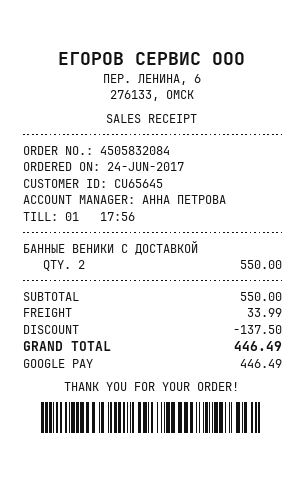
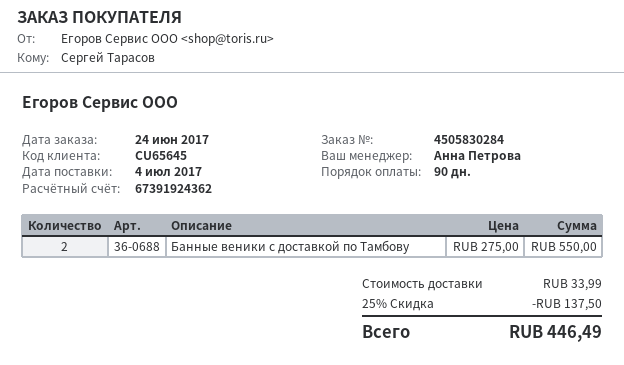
order number: 4505832084 -> 4505830284

